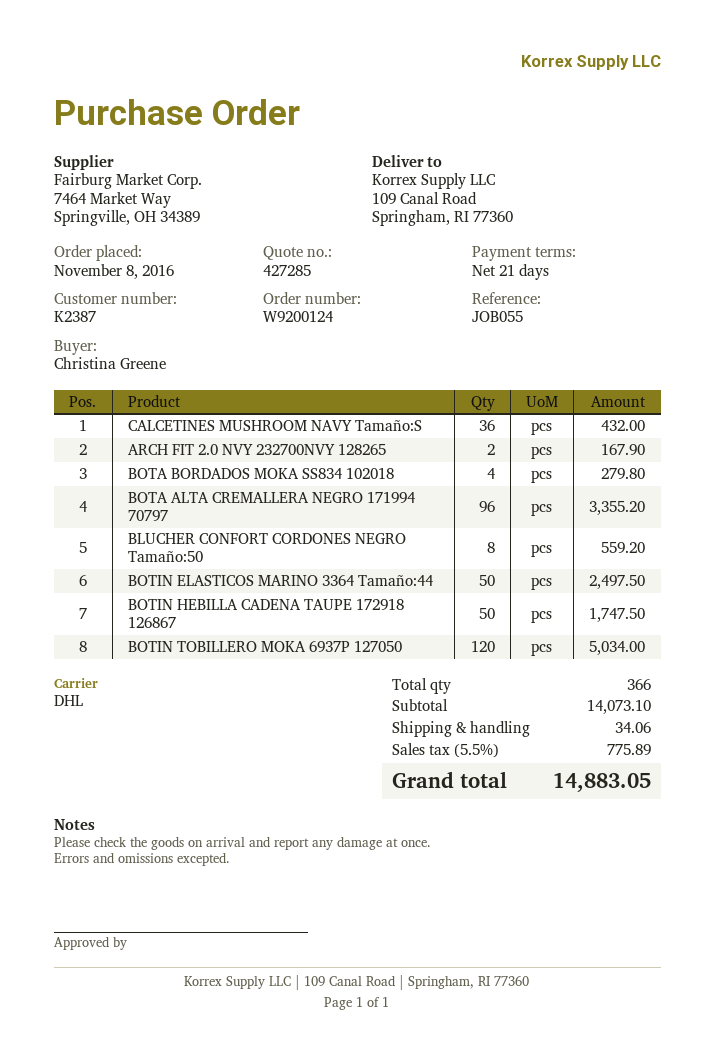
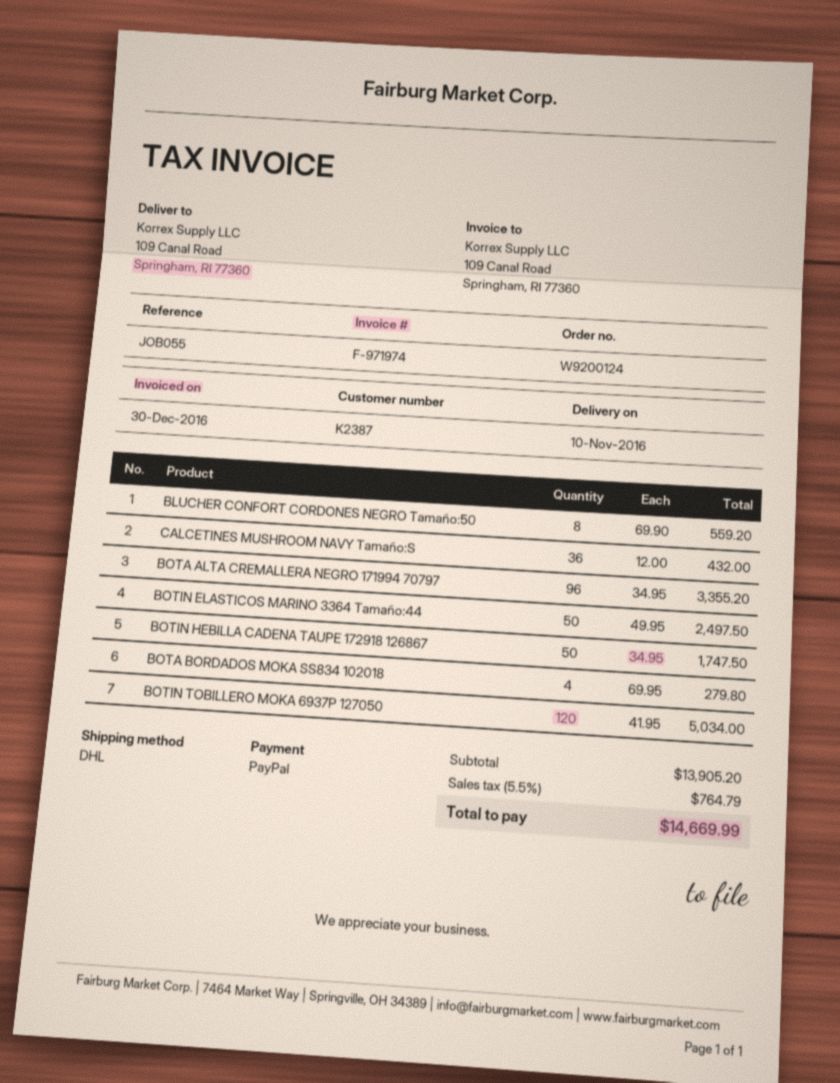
ARCH FIT 2.0 NVY 232700NVY 128265: 2 for 167.90 -> none
subtotal: 14073.10 -> 13905.20
shipping: 34.06 -> none
tax: 5.5% = 775.89 -> 5.5% = 764.79
total: 14883.05 -> 14669.99

